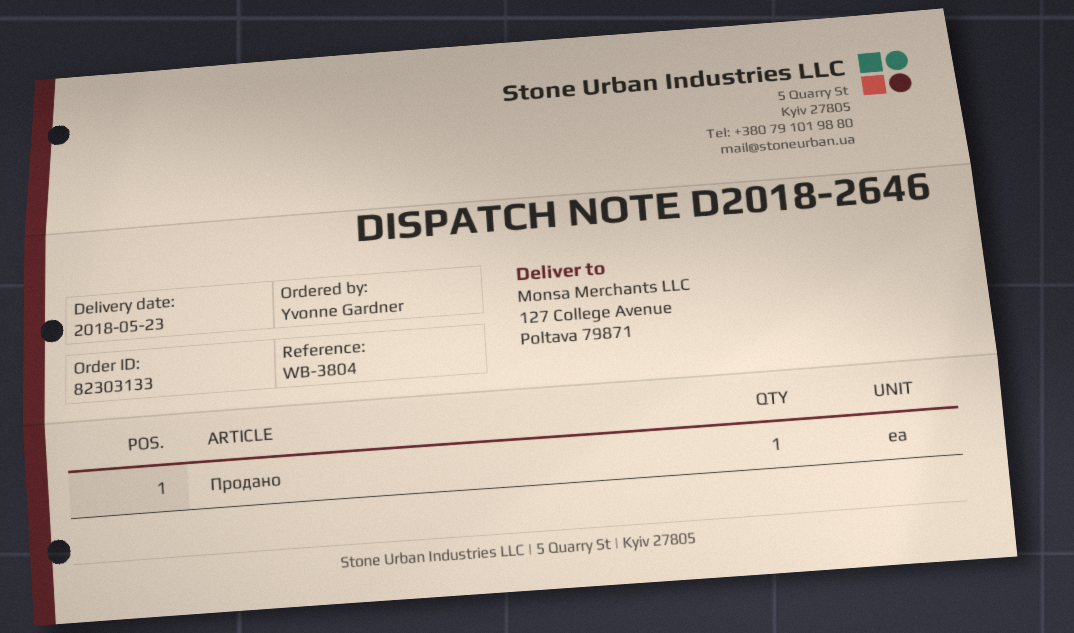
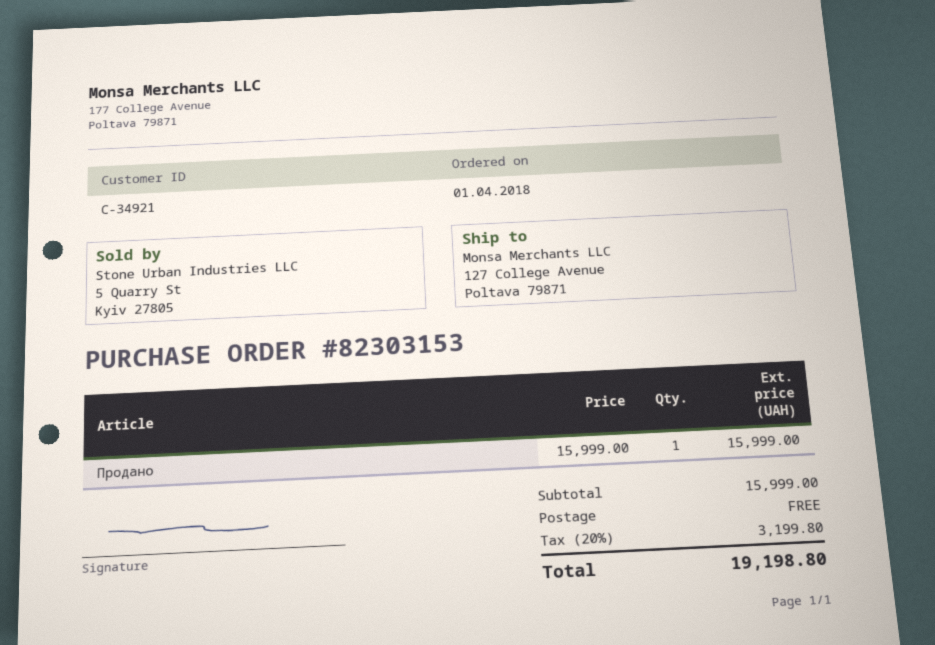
order number: 82303133 -> 82303153

